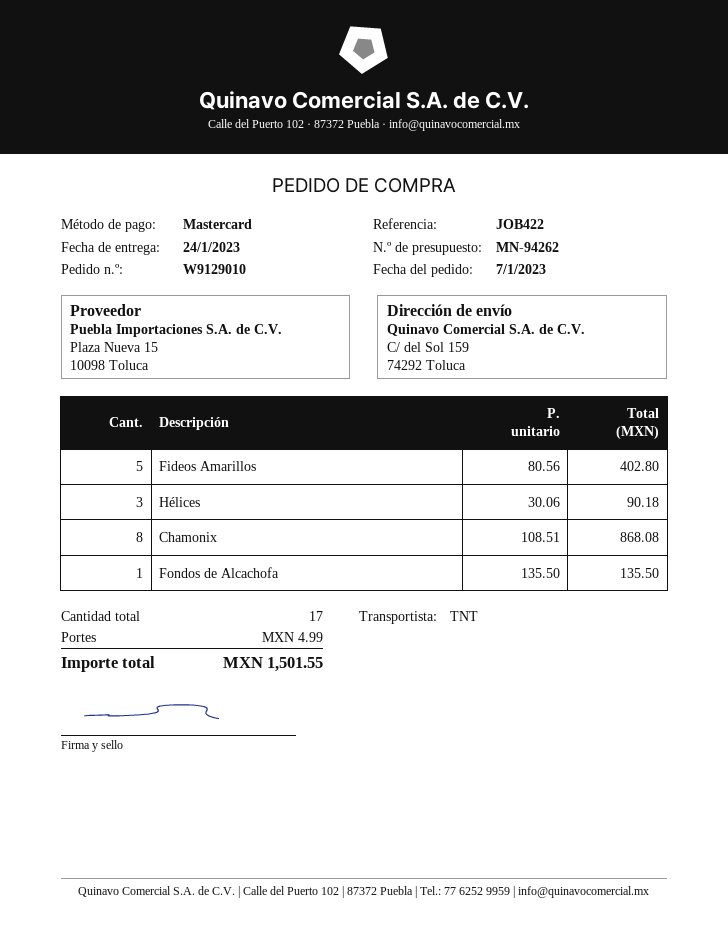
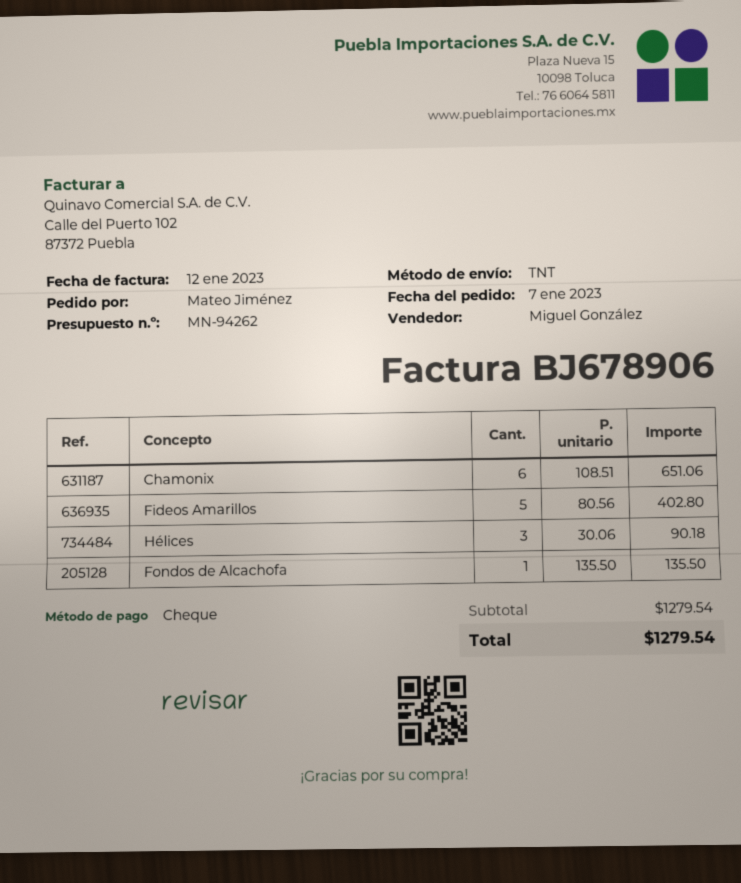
payment method: Mastercard -> cheque
Chamonix: 8 x 108.51 = 868.08 -> 6 x 108.51 = 651.06
shipping: 4.99 -> none
total: 1501.55 -> 1279.54

